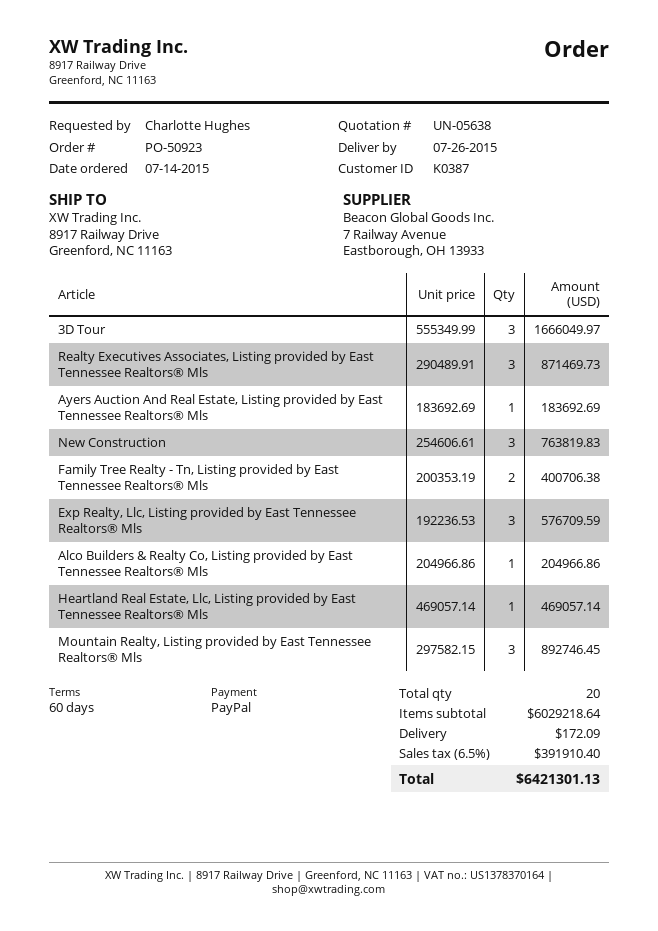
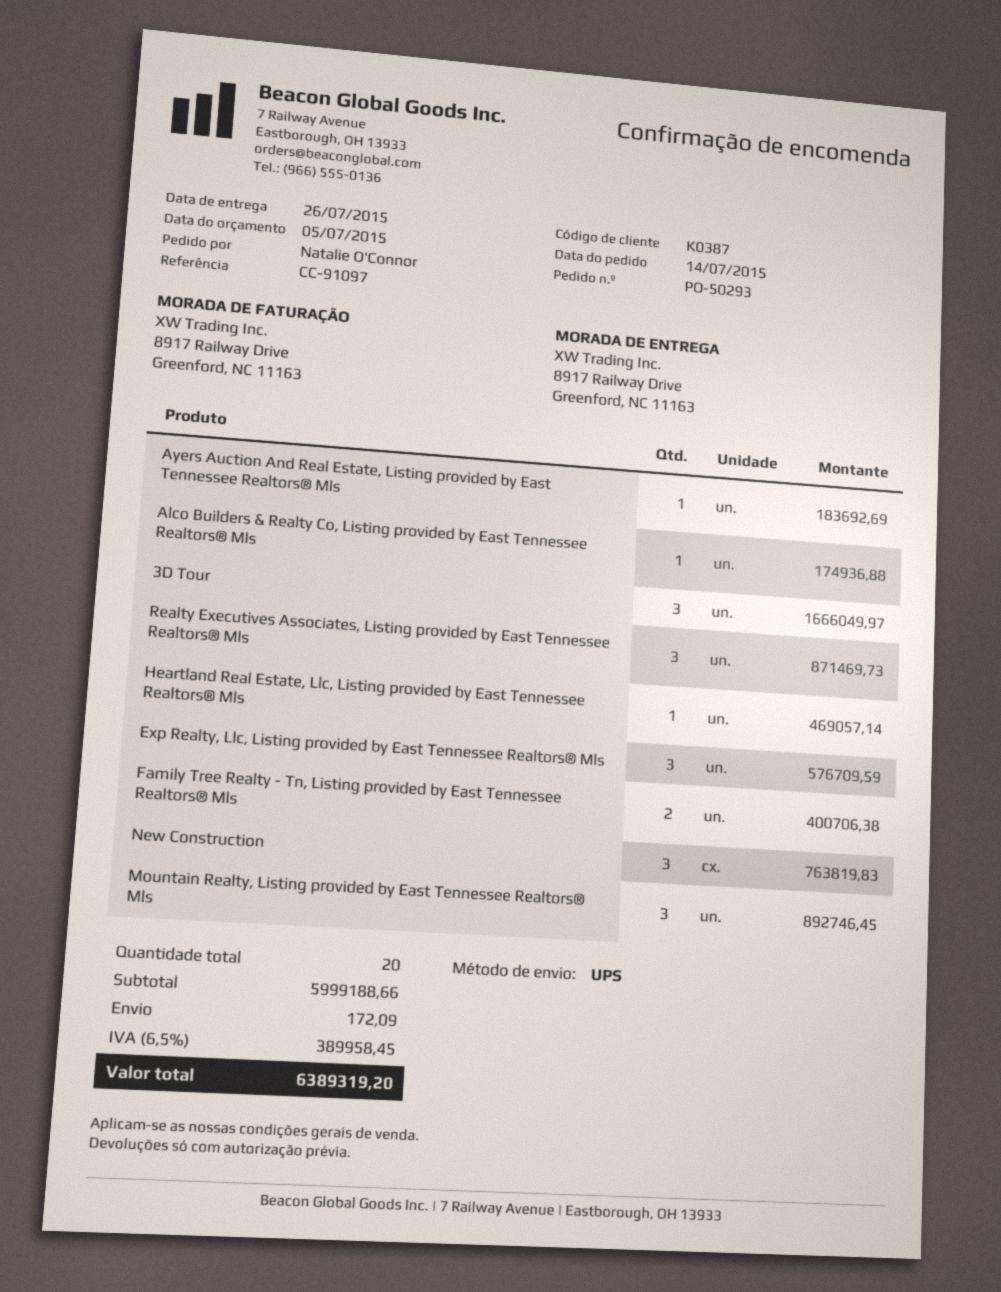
order number: PO-50923 -> PO-50293
ordered by: Charlotte Hughes -> Natalie O'Connor
Alco Builders & Realty Co, Listing provided by East Tennessee Realtors® Mls: 1 for 204966.86 -> 1 for 174936.88
subtotal: 6029218.64 -> 5999188.66
tax: 6.5% = 391910.40 -> 6.5% = 389958.45
total: 6421301.13 -> 6389319.20

